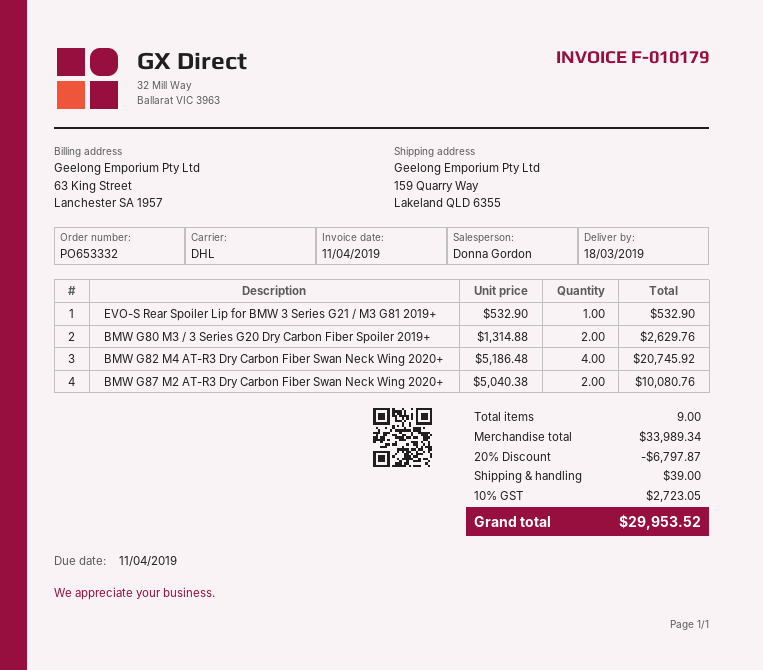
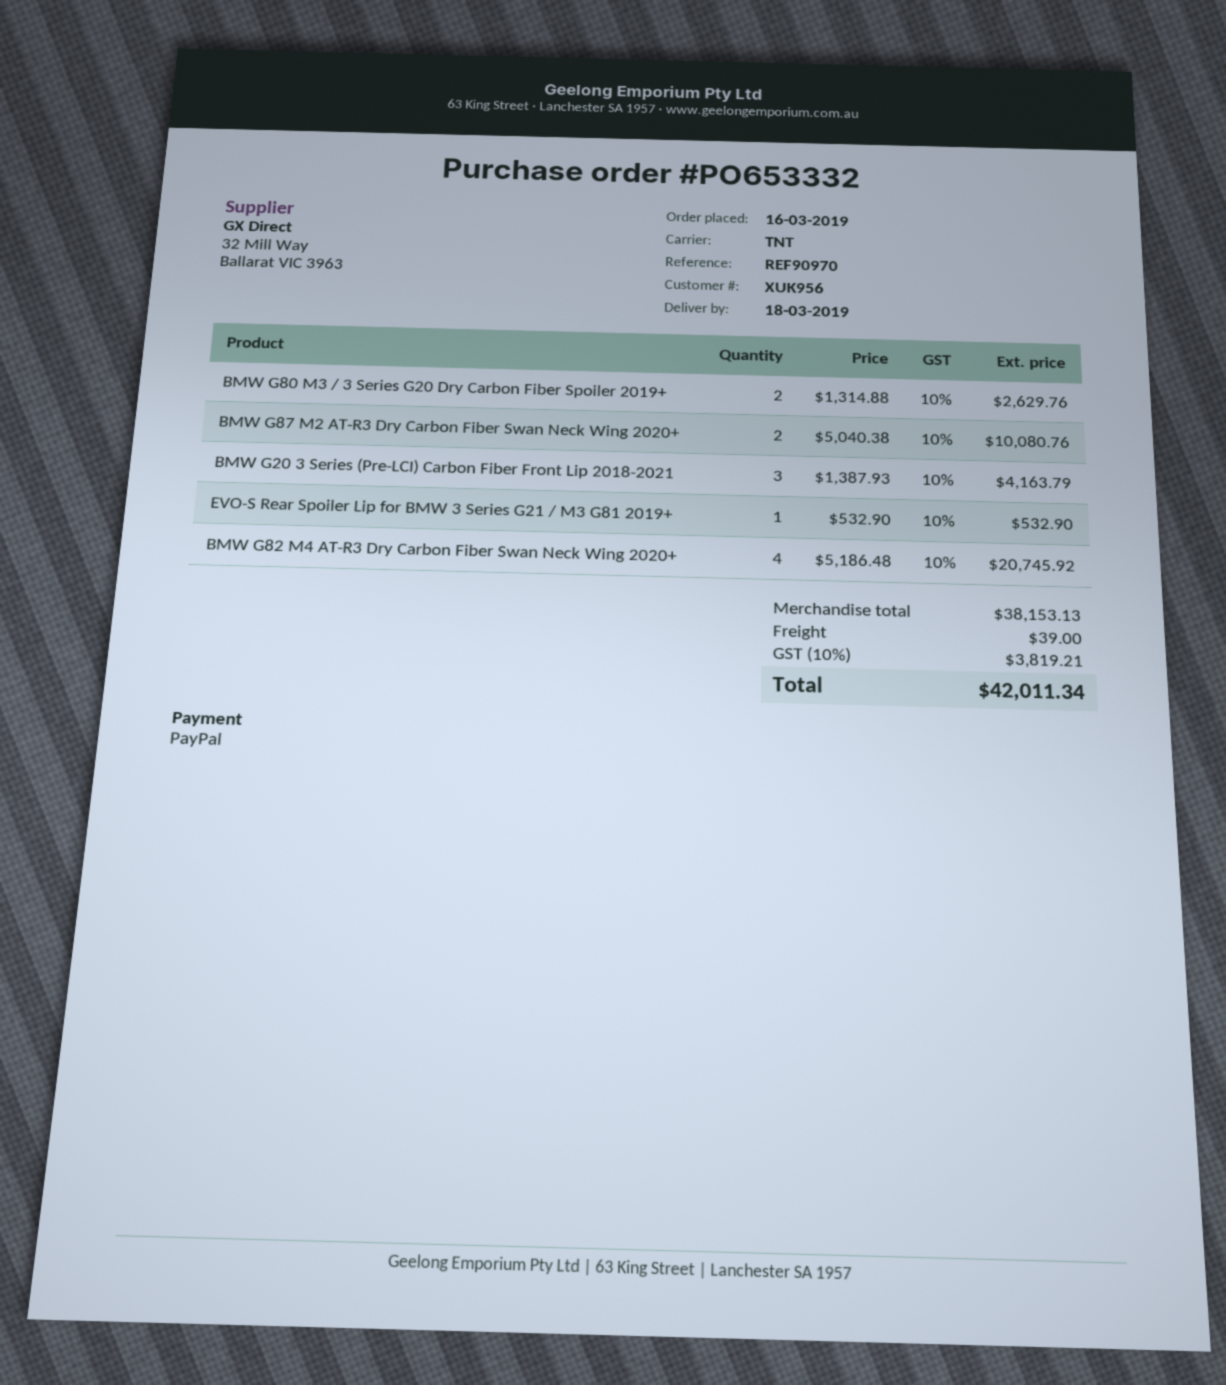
shipping method: DHL -> TNT
BMW G20 3 Series (Pre-LCI) Carbon Fiber Front Lip 2018-2021: none -> 3 x 1387.93 = 4163.79
subtotal: 33989.34 -> 38153.13
discount: 20% = 6797.87 -> none
tax: 10% = 2723.05 -> 10% = 3819.21
total: 29953.52 -> 42011.34

